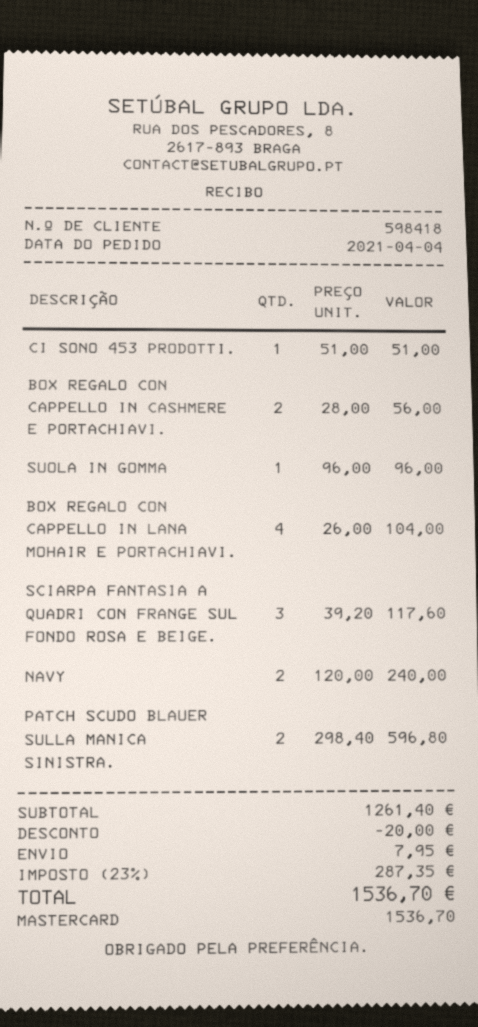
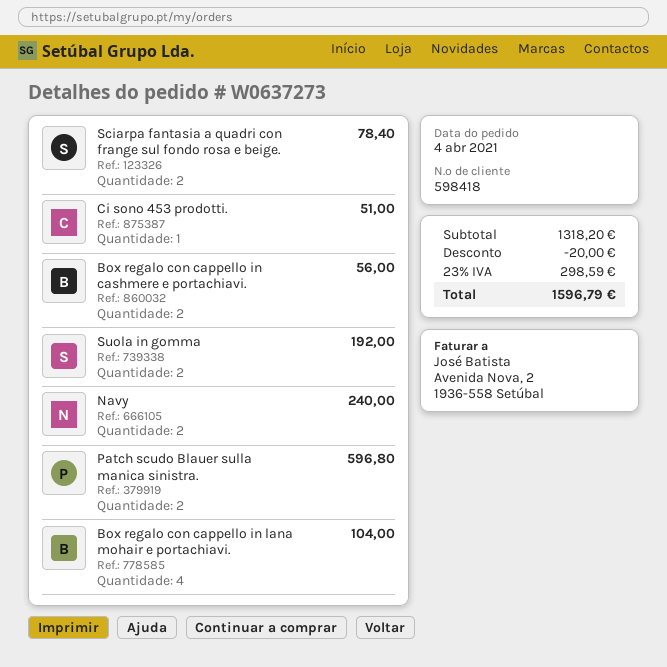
SUOLA IN GOMMA: 1 for 96.00 -> 2 for 192.00
SCIARPA FANTASIA A QUADRI CON FRANGE SUL FONDO ROSA E BEIGE.: 3 for 117.60 -> 2 for 78.40
subtotal: 1261.40 -> 1318.20
shipping: 7.95 -> none
tax: 23% = 287.35 -> 23% = 298.59
total: 1536.70 -> 1596.79

